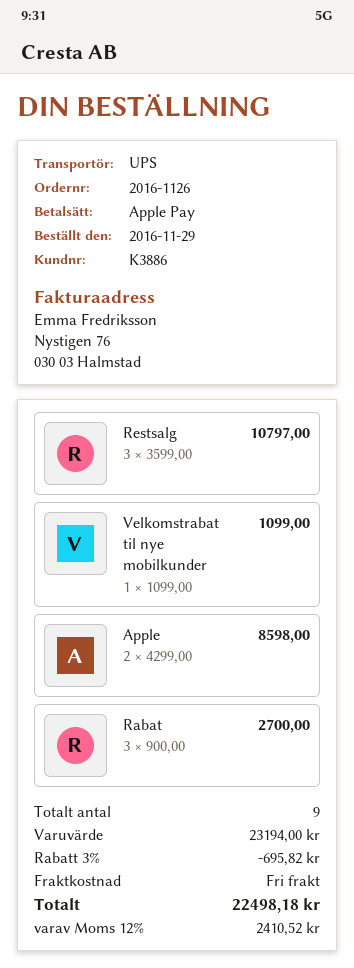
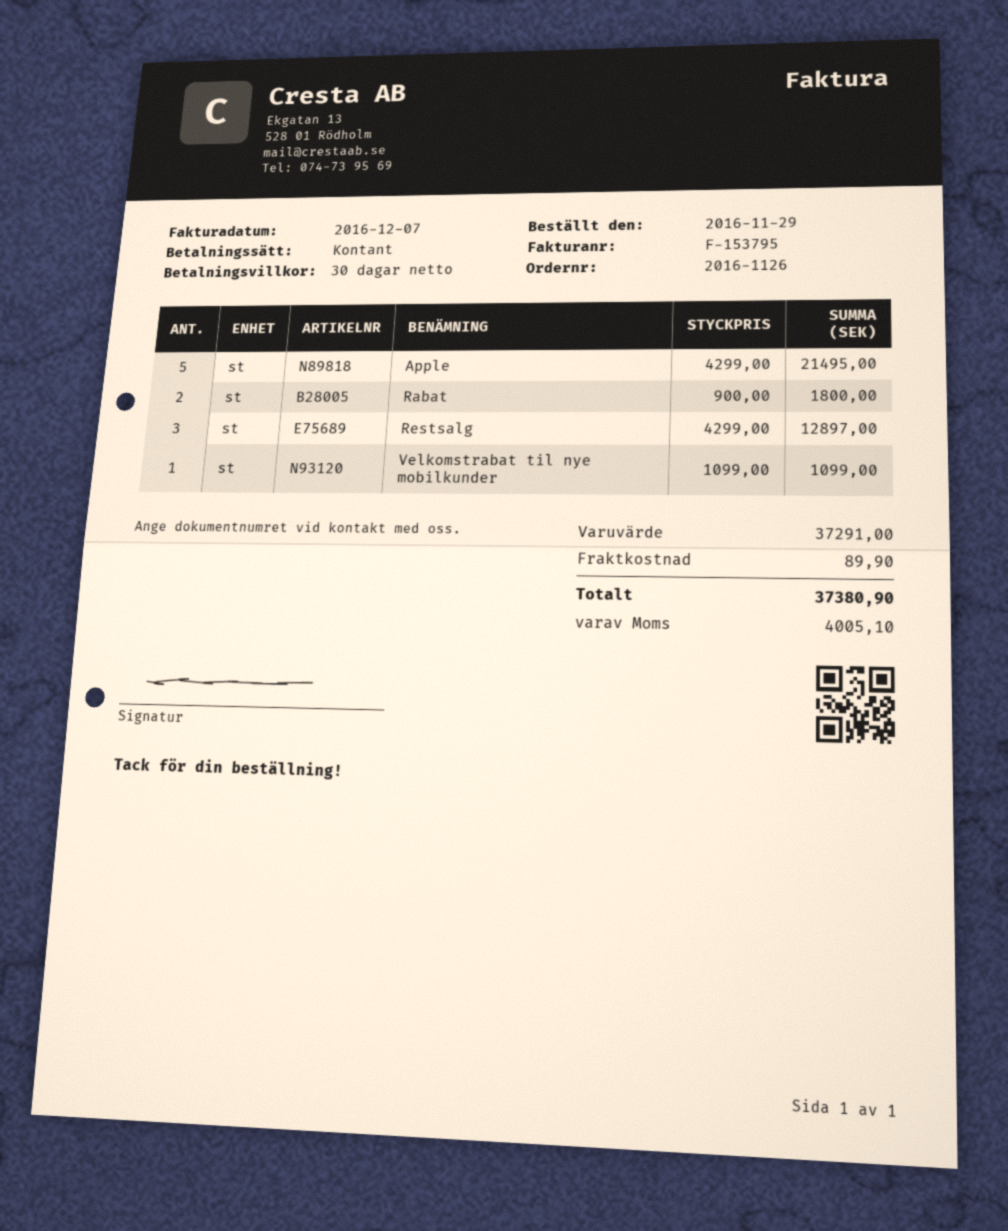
payment method: Apple Pay -> cash
Restsalg: 3 x 3599.00 = 10797.00 -> 3 x 4299.00 = 12897.00
Apple: 2 x 4299.00 = 8598.00 -> 5 x 4299.00 = 21495.00
Rabat: 3 x 900.00 = 2700.00 -> 2 x 900.00 = 1800.00
subtotal: 23194.00 -> 37291.00
discount: 3% = 695.82 -> none
shipping: 0.00 -> 89.90
tax: 2410.52 -> 4005.10
total: 22498.18 -> 37380.90

